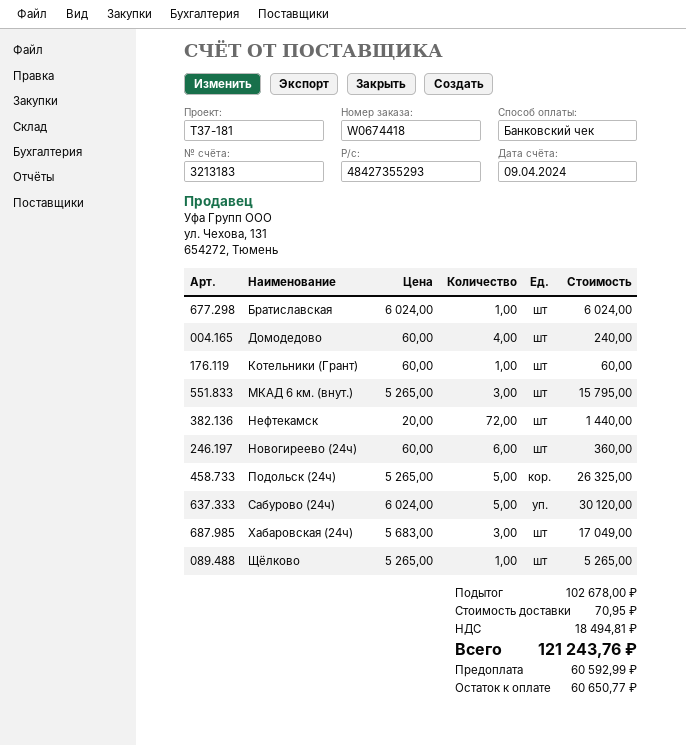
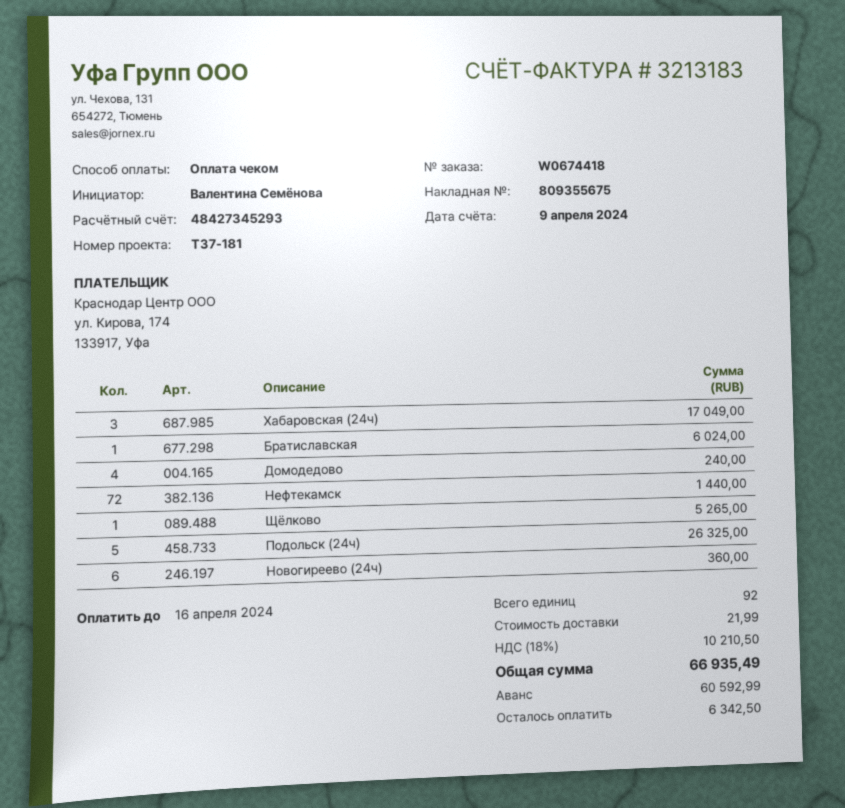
bank account: 48427355293 -> 48427345293
Котельники (Грант): 1 for 60.00 -> none
МКАД 6 км. (внут.): 3 for 15795.00 -> none
Сабурово (24ч): 5 for 30120.00 -> none
shipping: 70.95 -> 21.99
tax: 18494.81 -> 10210.50
total: 121243.76 -> 66935.49
balance: 60650.77 -> 6342.50

